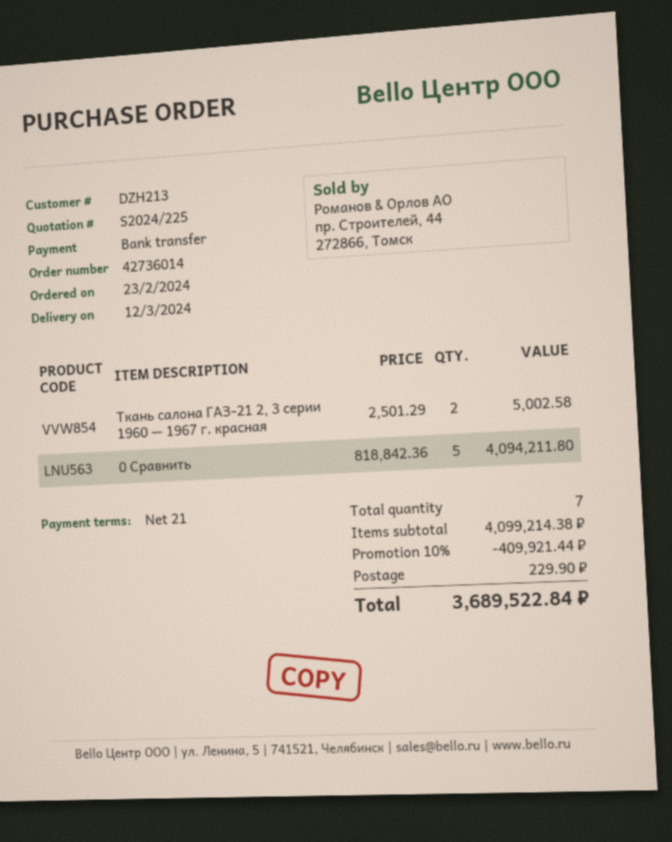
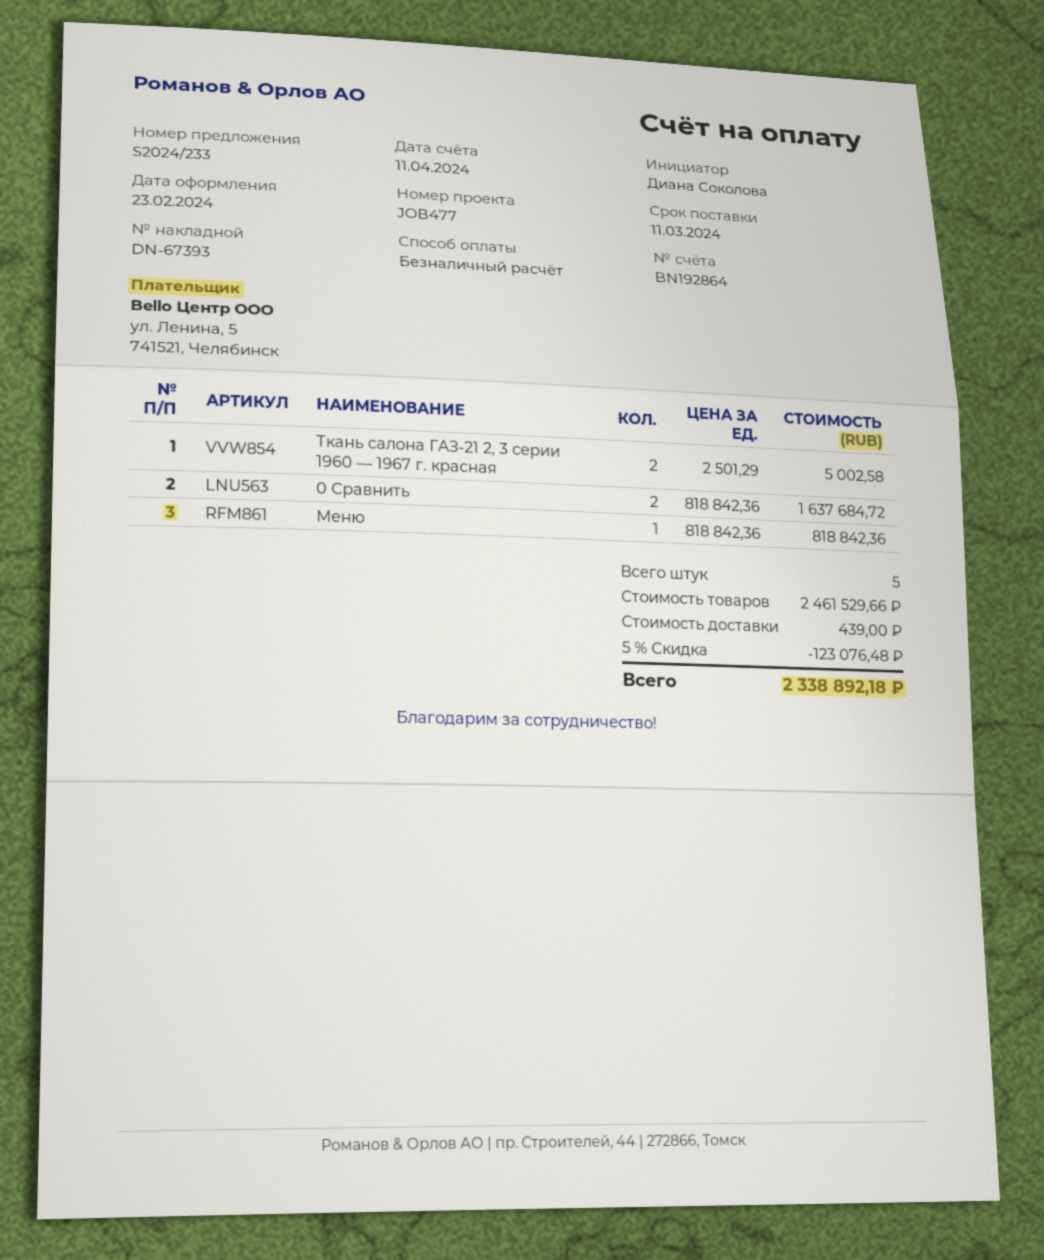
quote number: S2024/225 -> S2024/233
delivery date: 2024-03-12 -> 2024-03-11
0 Сравнить: 5 x 818842.36 = 4094211.80 -> 2 x 818842.36 = 1637684.72
Меню: none -> 1 x 818842.36 = 818842.36
total quantity: 7 -> 5
subtotal: 4099214.38 -> 2461529.66
discount: 10% = 409921.44 -> 5% = 123076.48
shipping: 229.90 -> 439.00
total: 3689522.84 -> 2338892.18

